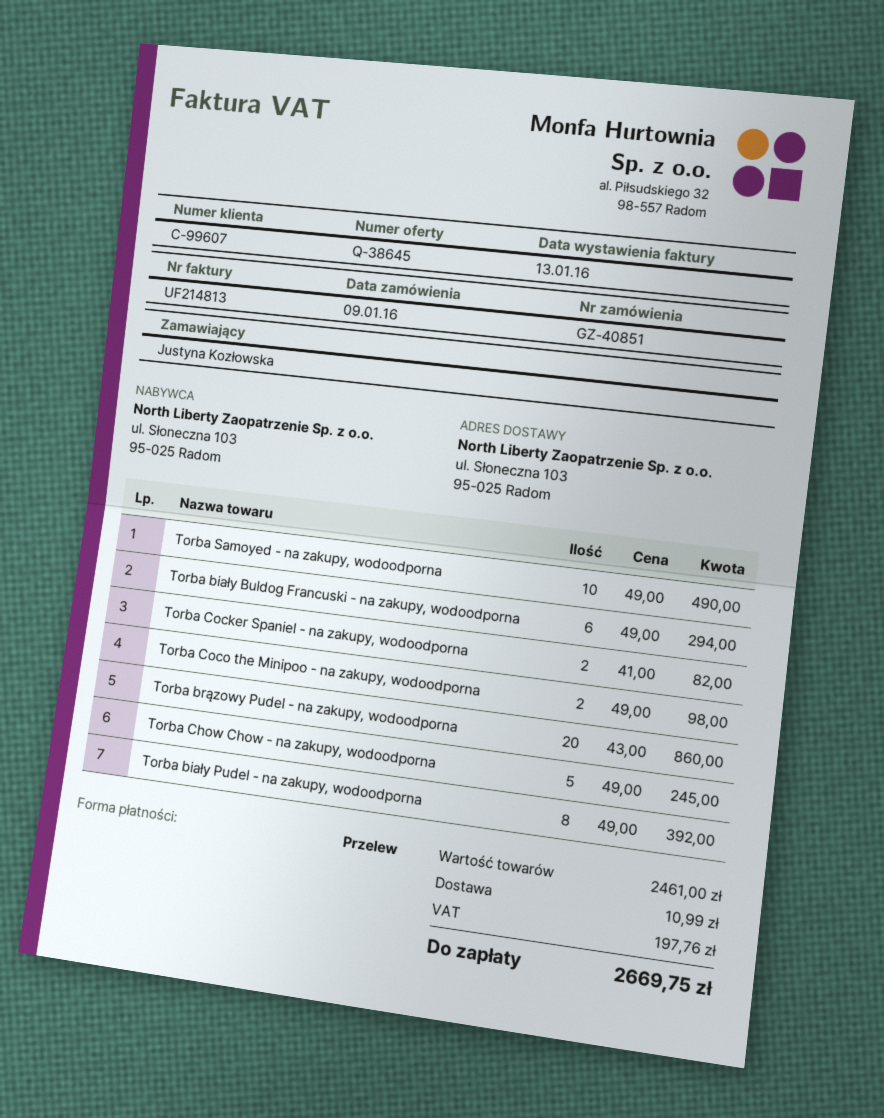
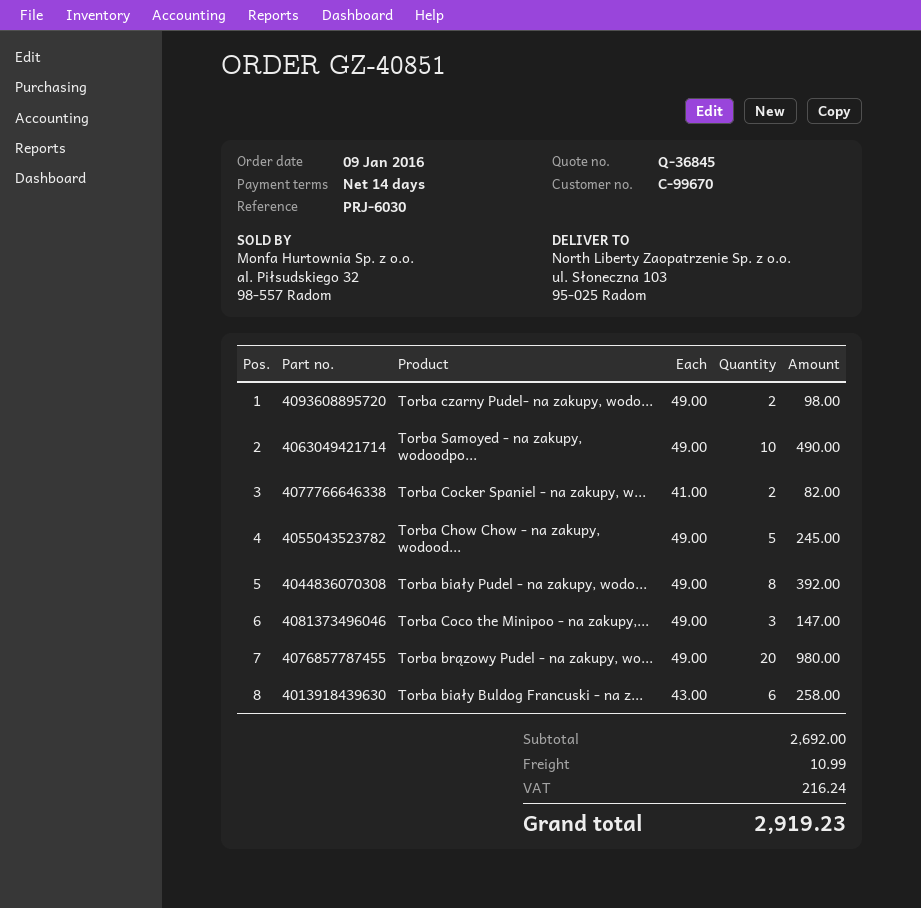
quote number: Q-38645 -> Q-36845
customer number: C-99607 -> C-99670
Torba biały Buldog Francuski - na zakupy, wodoodporna: 6 x 49.00 = 294.00 -> 6 x 43.00 = 258.00
Torba Coco the Minipoo - na zakupy, wodoodporna: 2 x 49.00 = 98.00 -> 3 x 49.00 = 147.00
Torba brązowy Pudel - na zakupy, wodoodporna: 20 x 43.00 = 860.00 -> 20 x 49.00 = 980.00
Torba czarny Pudel- na zakupy, wodo...: none -> 2 x 49.00 = 98.00
subtotal: 2461.00 -> 2692.00
tax: 197.76 -> 216.24
total: 2669.75 -> 2919.23

